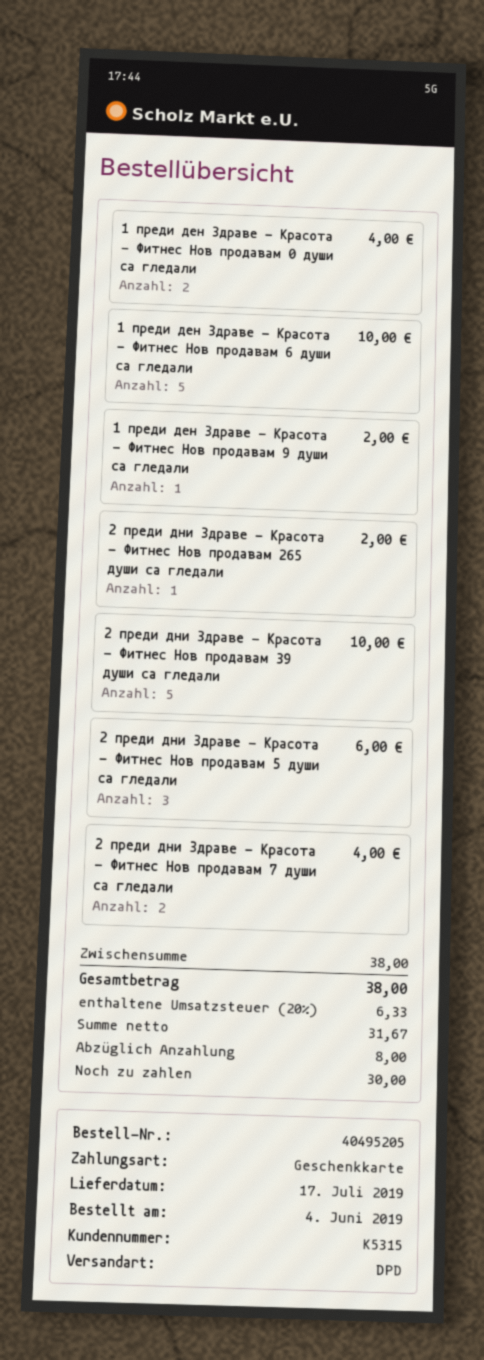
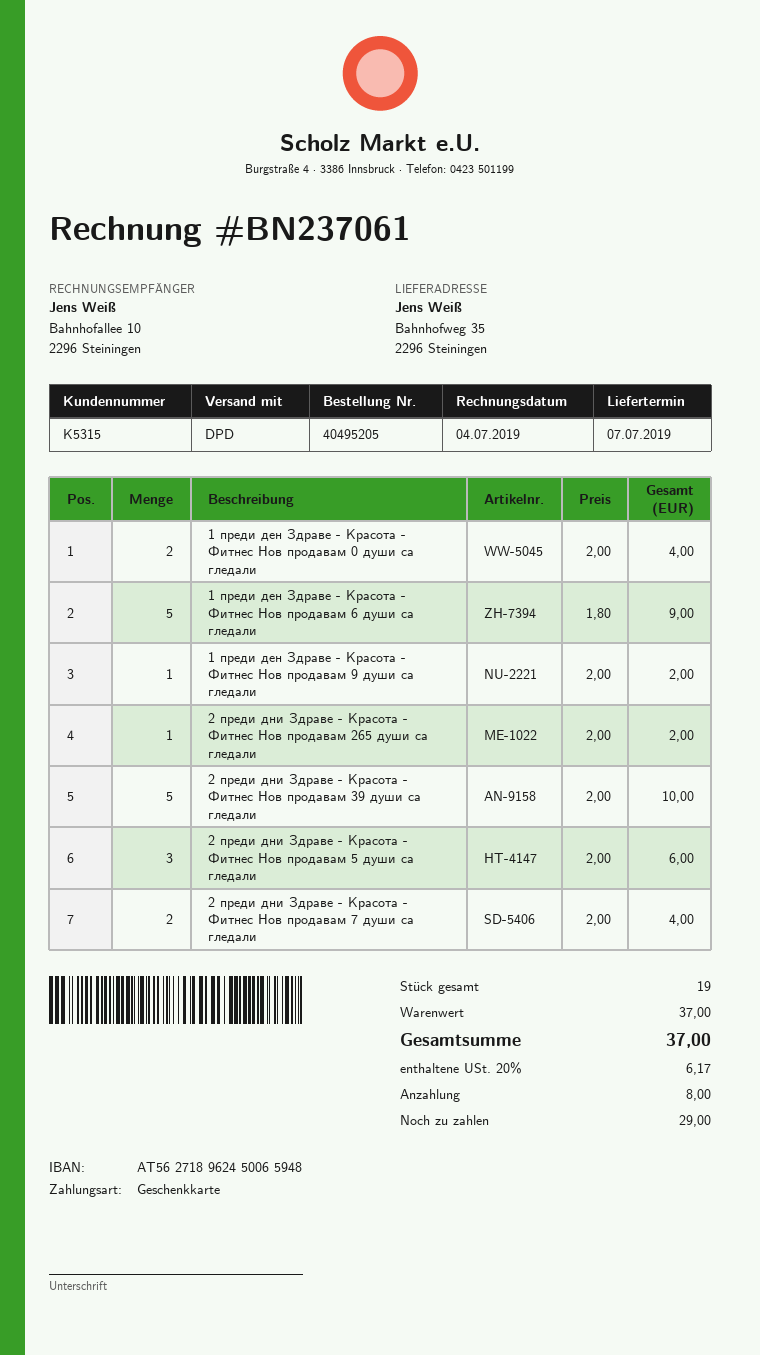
delivery date: 2019-07-17 -> 2019-07-07
1 преди ден Здраве - Красота - Фитнес Нов продавам 6 души са гледали: 5 for 10.00 -> 5 for 9.00
subtotal: 38.00 -> 37.00
tax: 20% = 6.33 -> 20% = 6.17
total: 38.00 -> 37.00
balance: 30.00 -> 29.00

